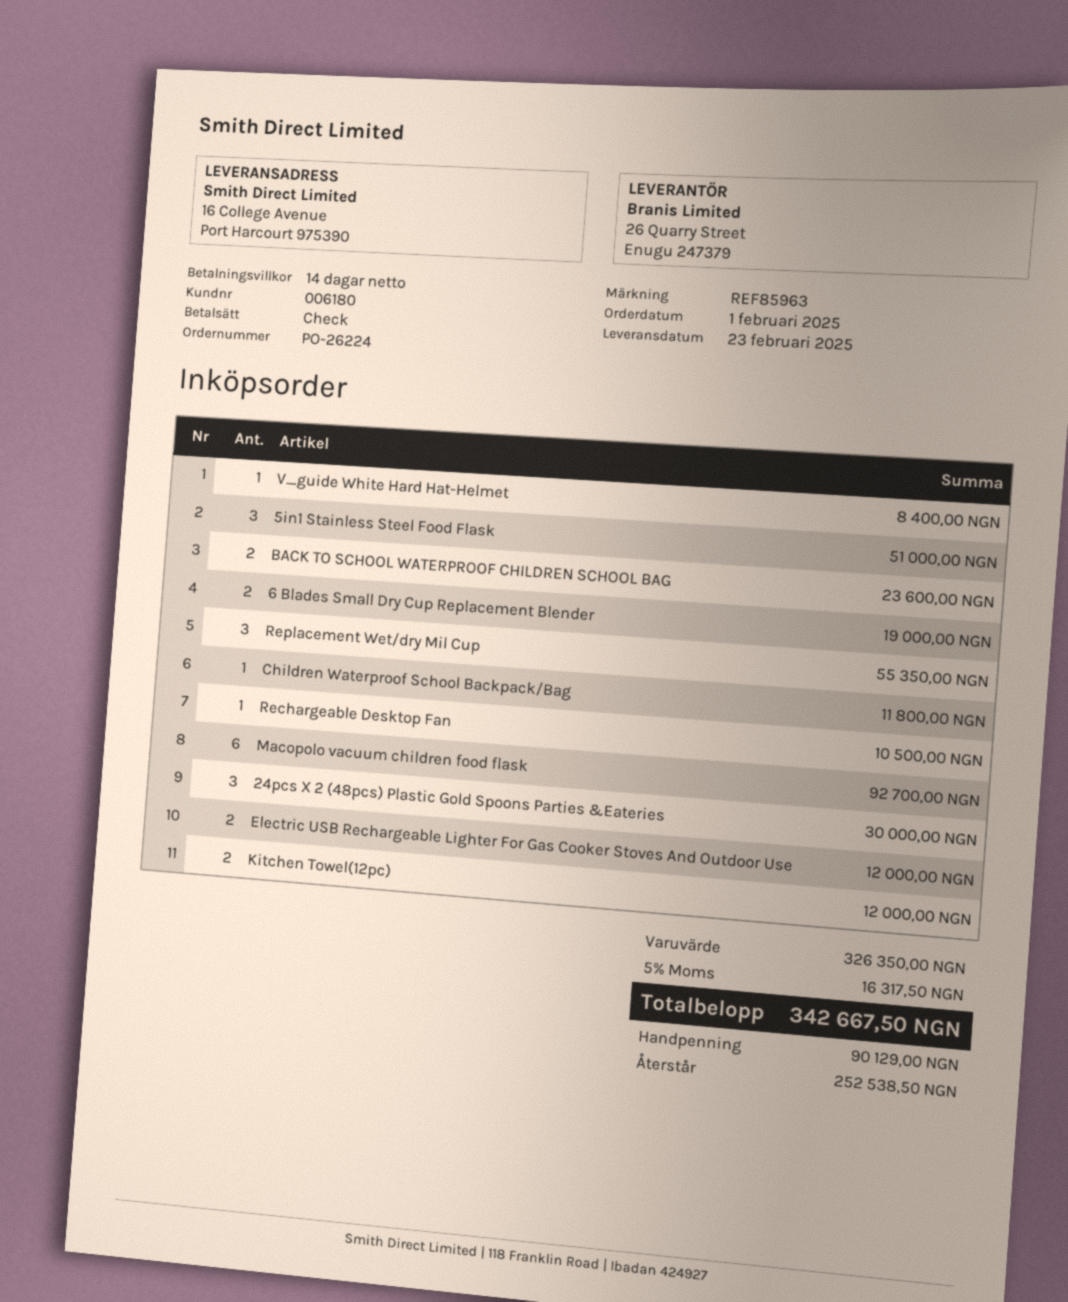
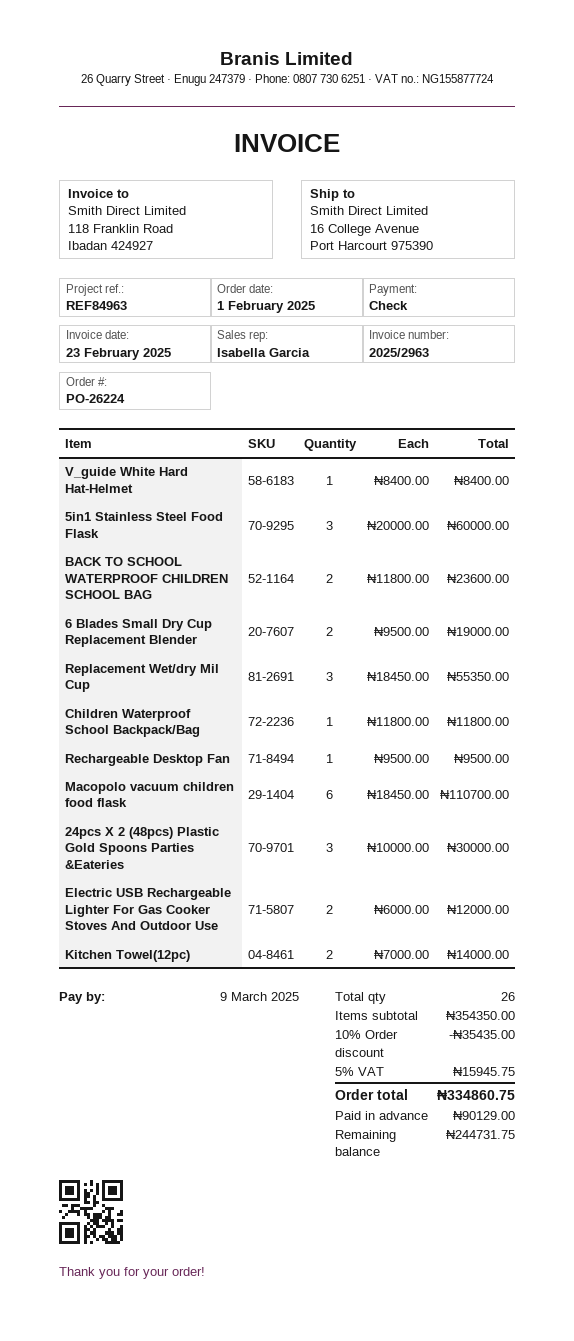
reference: REF85963 -> REF84963
5in1 Stainless Steel Food Flask: 3 for 51000.00 -> 3 for 60000.00
Rechargeable Desktop Fan: 1 for 10500.00 -> 1 for 9500.00
Macopolo vacuum children food flask: 6 for 92700.00 -> 6 for 110700.00
Kitchen Towel(12pc): 2 for 12000.00 -> 2 for 14000.00
subtotal: 326350.00 -> 354350.00
discount: none -> 10% = 35435.00
tax: 5% = 16317.50 -> 5% = 15945.75
total: 342667.50 -> 334860.75
balance: 252538.50 -> 244731.75

